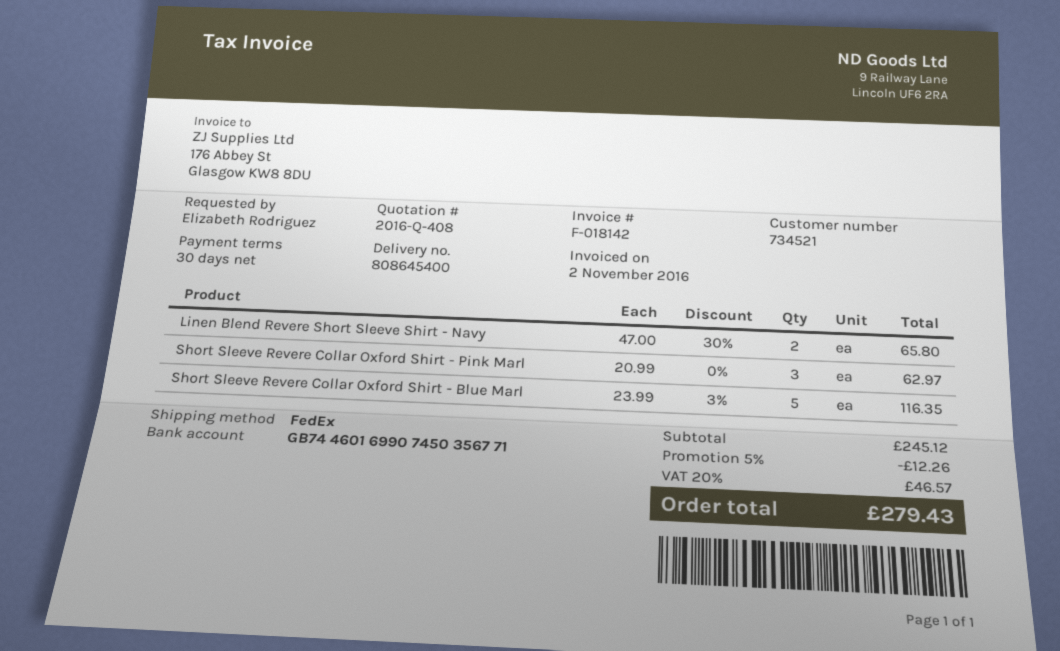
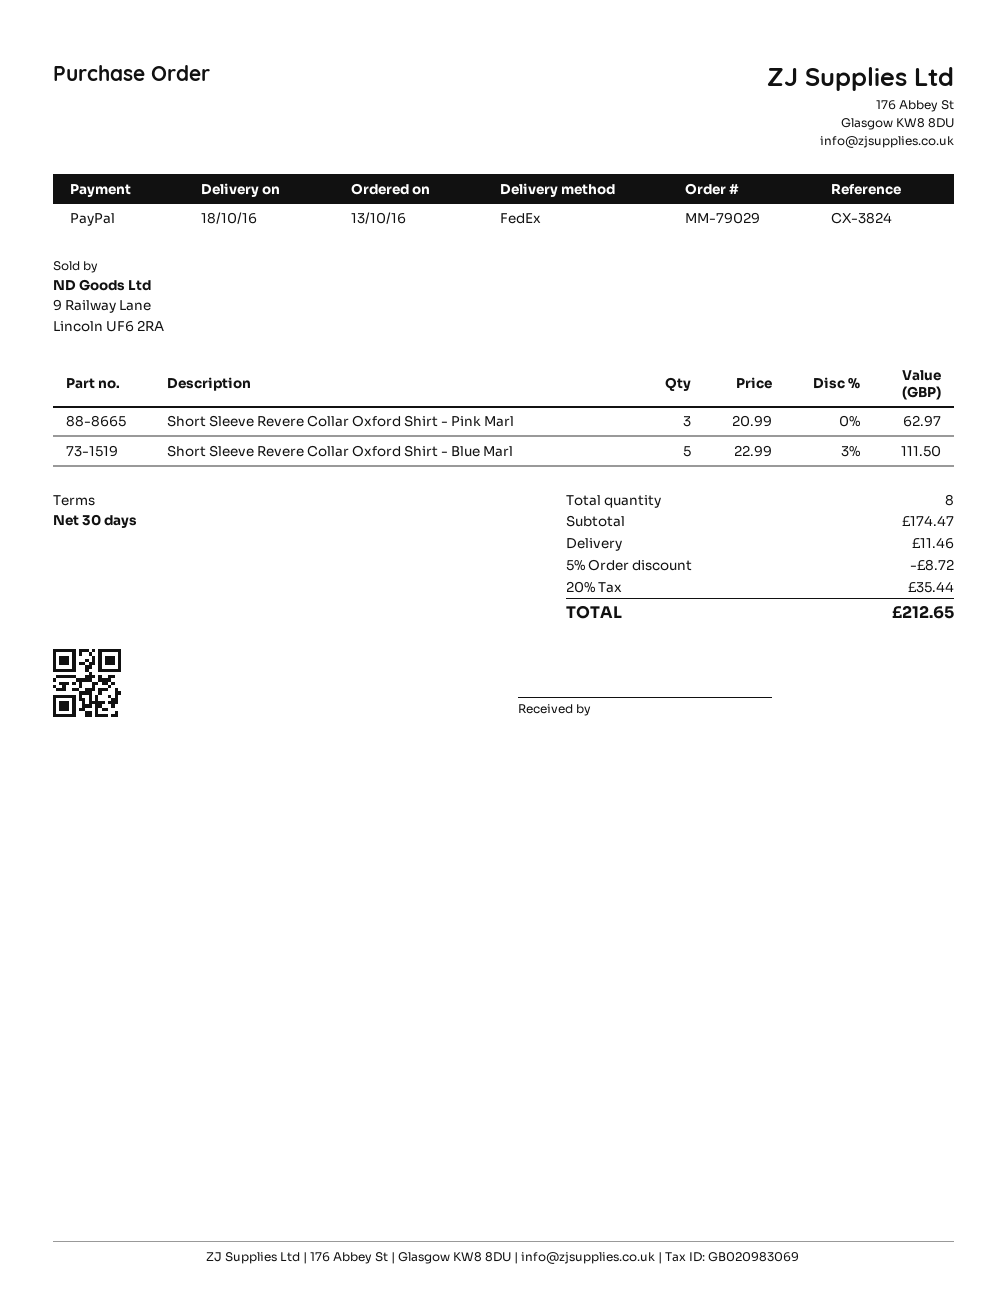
Linen Blend Revere Short Sleeve Shirt - Navy: 2 x 47.00 - 30% = 65.80 -> none
Short Sleeve Revere Collar Oxford Shirt - Blue Marl: 5 x 23.99 - 3% = 116.35 -> 5 x 22.99 - 3% = 111.50
subtotal: 245.12 -> 174.47
discount: 5% = 12.26 -> 5% = 8.72
shipping: none -> 11.46
tax: 20% = 46.57 -> 20% = 35.44
total: 279.43 -> 212.65

